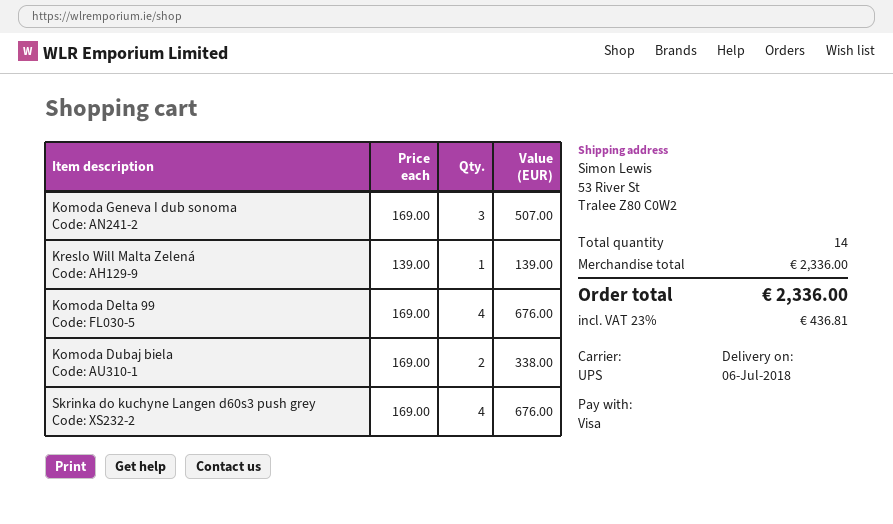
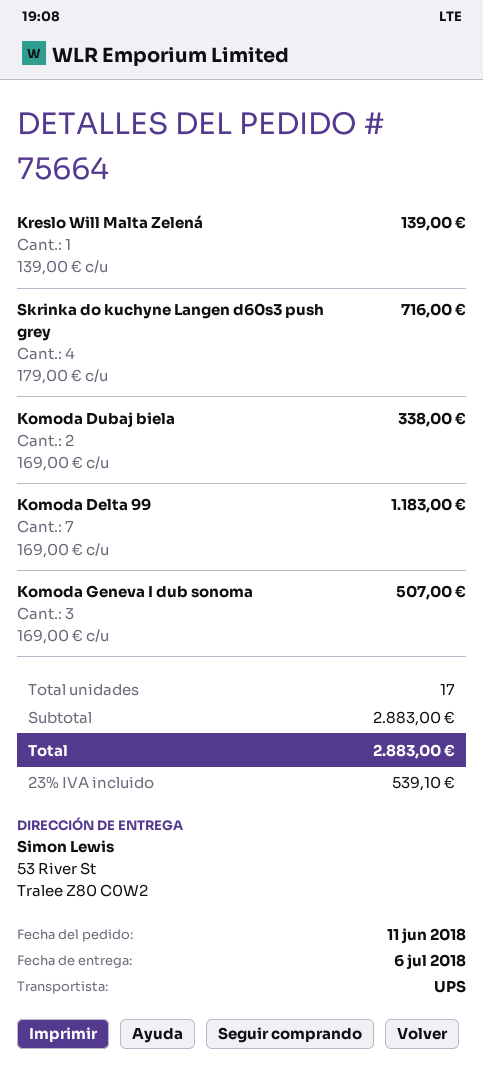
Komoda Delta 99: 4 x 169.00 = 676.00 -> 7 x 169.00 = 1183.00
Skrinka do kuchyne Langen d60s3 push grey: 4 x 169.00 = 676.00 -> 4 x 179.00 = 716.00
total quantity: 14 -> 17
subtotal: 2336.00 -> 2883.00
tax: 23% = 436.81 -> 23% = 539.10
total: 2336.00 -> 2883.00

